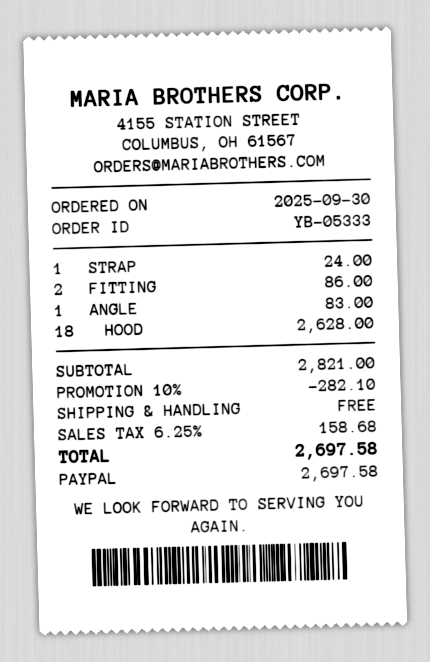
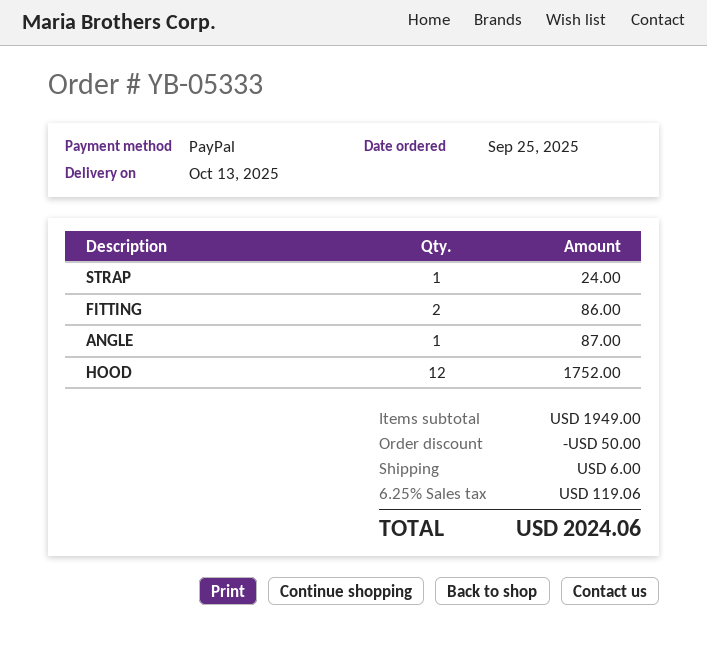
order date: 2025-09-30 -> 2025-09-25
ANGLE: 1 for 83.00 -> 1 for 87.00
HOOD: 18 for 2628.00 -> 12 for 1752.00
subtotal: 2821.00 -> 1949.00
discount: 282.10 -> 50.00
shipping: 0.00 -> 6.00
tax: 6.25% = 158.68 -> 6.25% = 119.06
total: 2697.58 -> 2024.06

